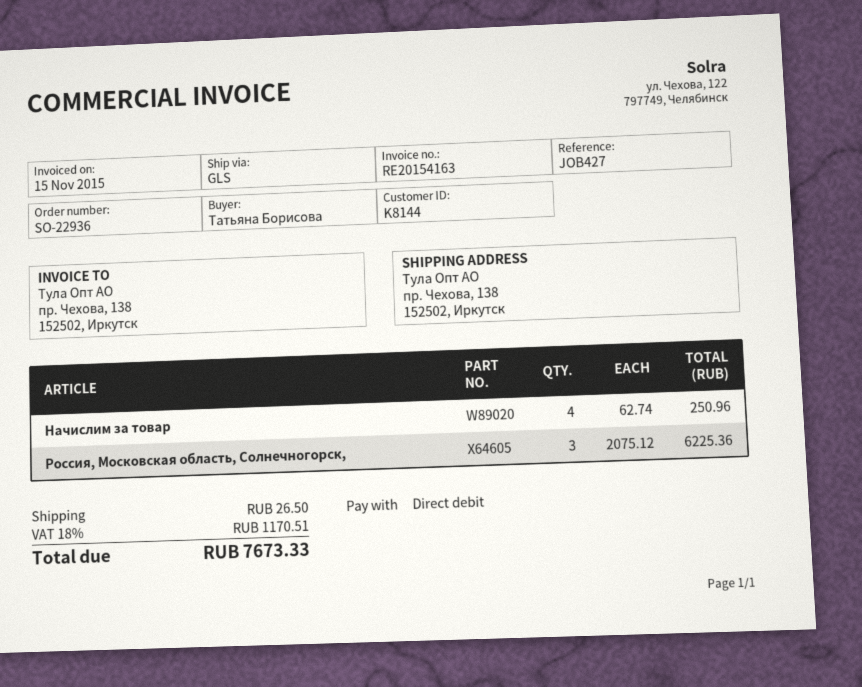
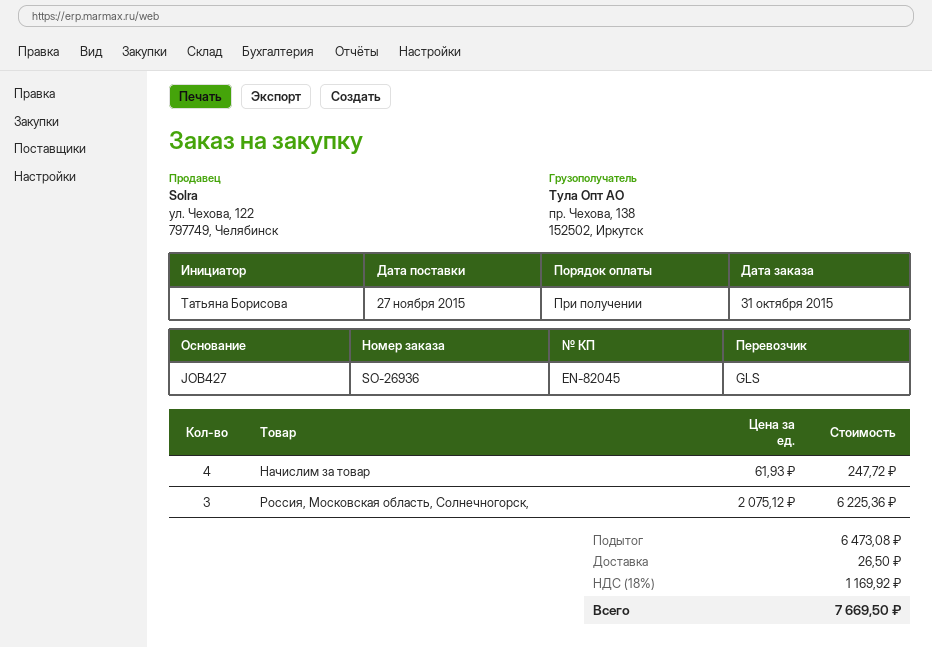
order number: SO-22936 -> SO-26936
Начислим за товар: 4 x 62.74 = 250.96 -> 4 x 61.93 = 247.72
tax: 18% = 1170.51 -> 18% = 1169.92
total: 7673.33 -> 7669.50

